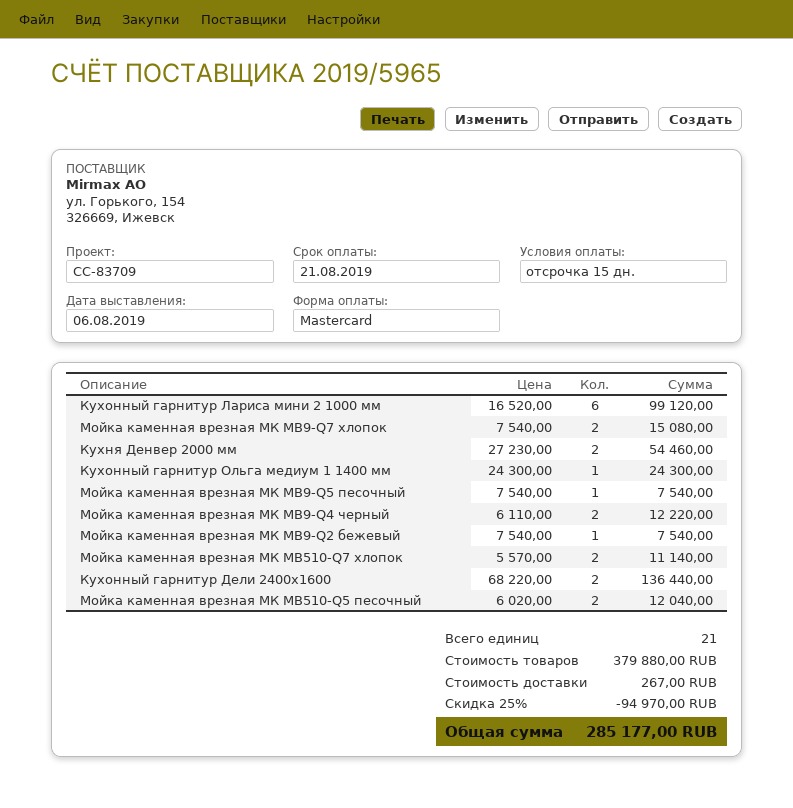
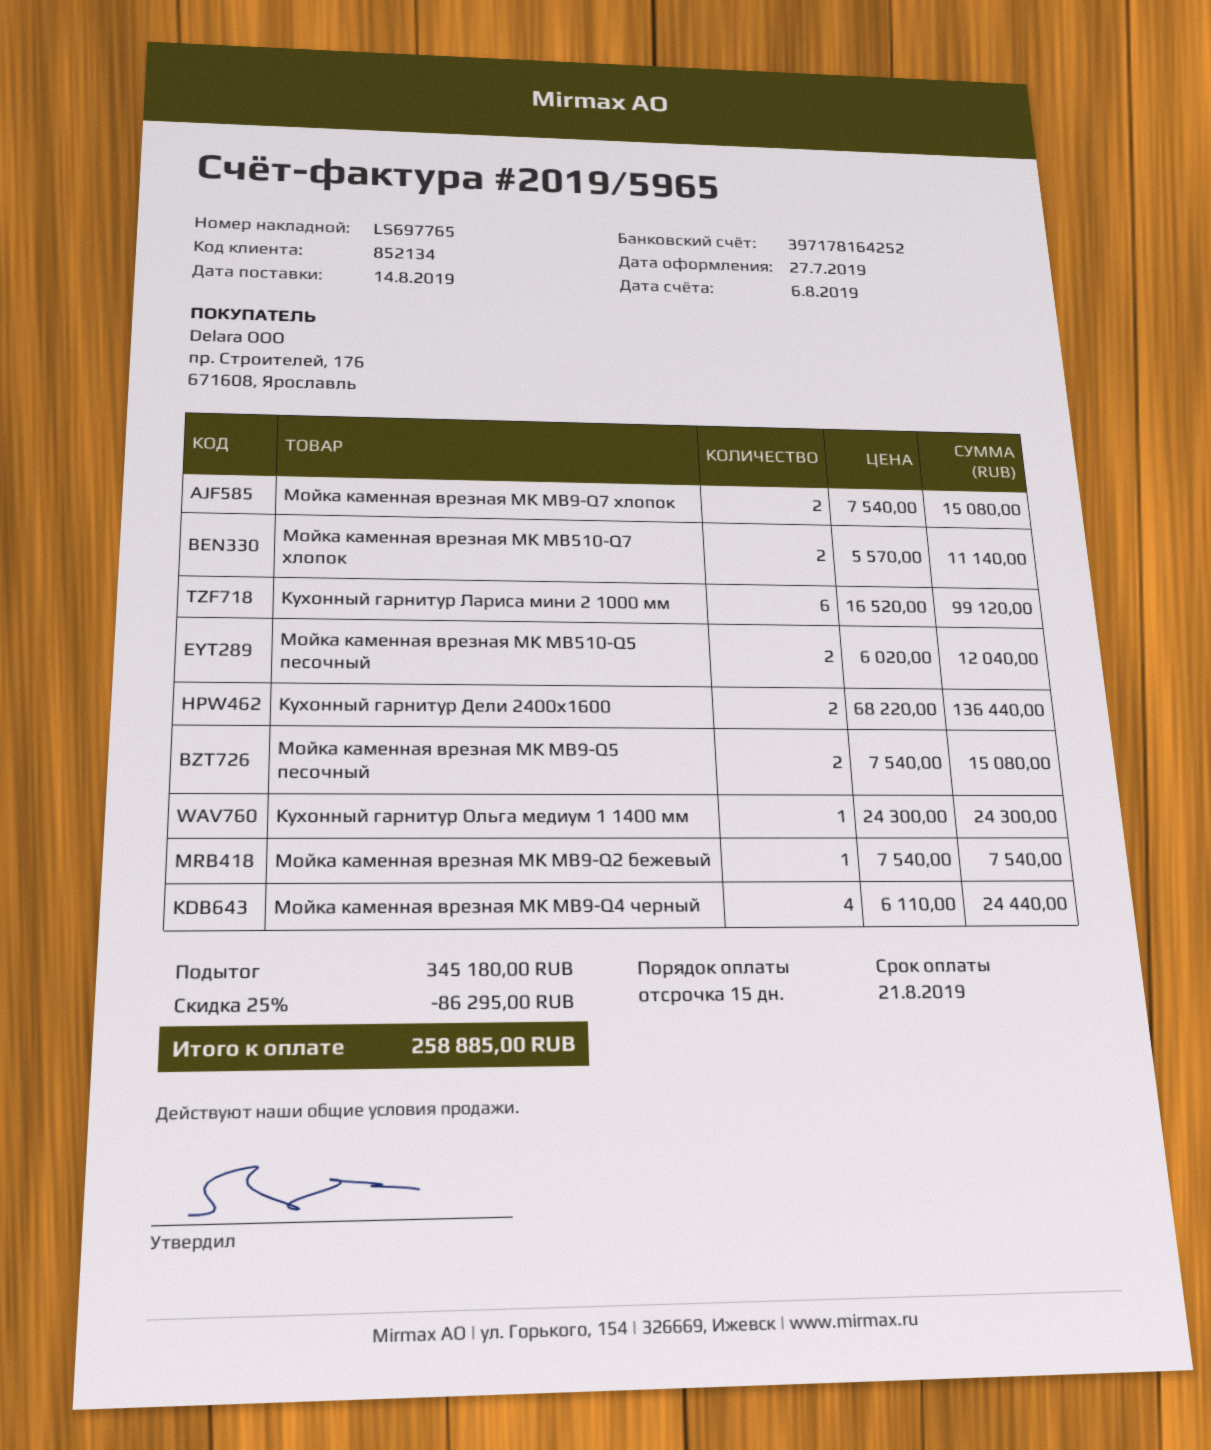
Кухня Денвер 2000 мм: 2 x 27230.00 = 54460.00 -> none
Мойка каменная врезная МК МВ9-Q5 песочный: 1 x 7540.00 = 7540.00 -> 2 x 7540.00 = 15080.00
Мойка каменная врезная МК МВ9-Q4 черный: 2 x 6110.00 = 12220.00 -> 4 x 6110.00 = 24440.00
subtotal: 379880.00 -> 345180.00
discount: 25% = 94970.00 -> 25% = 86295.00
shipping: 267.00 -> none
total: 285177.00 -> 258885.00

